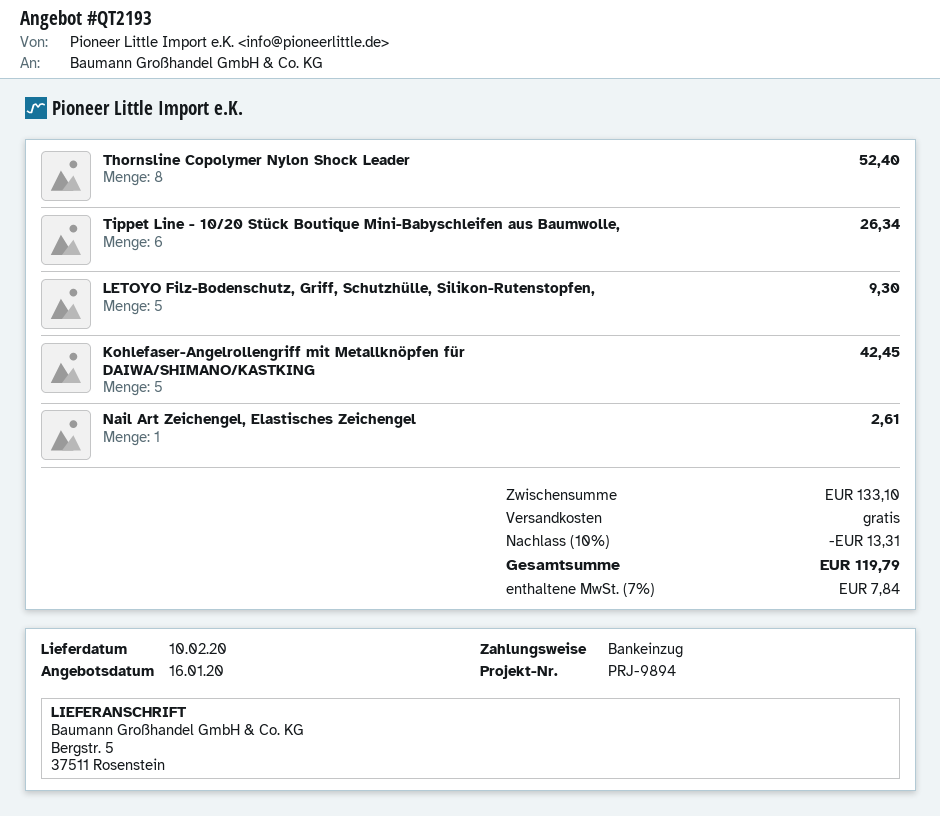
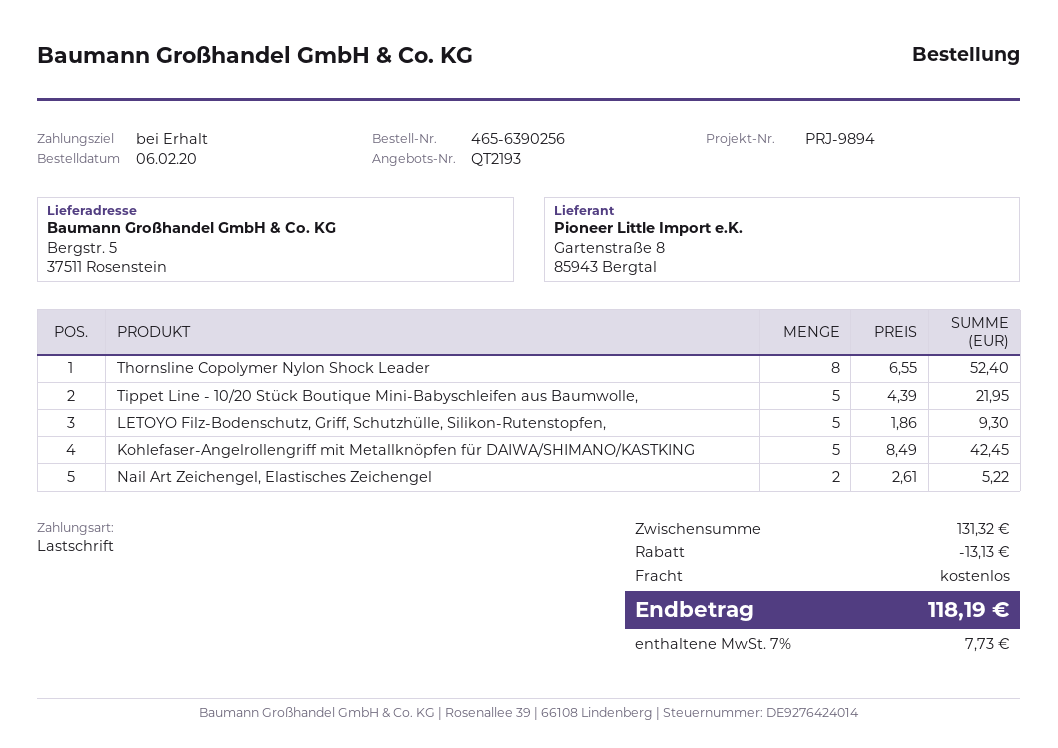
Tippet Line - 10/20 Stück Boutique Mini-Babyschleifen aus Baumwolle,: 6 for 26.34 -> 5 for 21.95
Nail Art Zeichengel, Elastisches Zeichengel: 1 for 2.61 -> 2 for 5.22
subtotal: 133.10 -> 131.32
discount: 13.31 -> 13.13
tax: 7% = 7.84 -> 7% = 7.73
total: 119.79 -> 118.19

